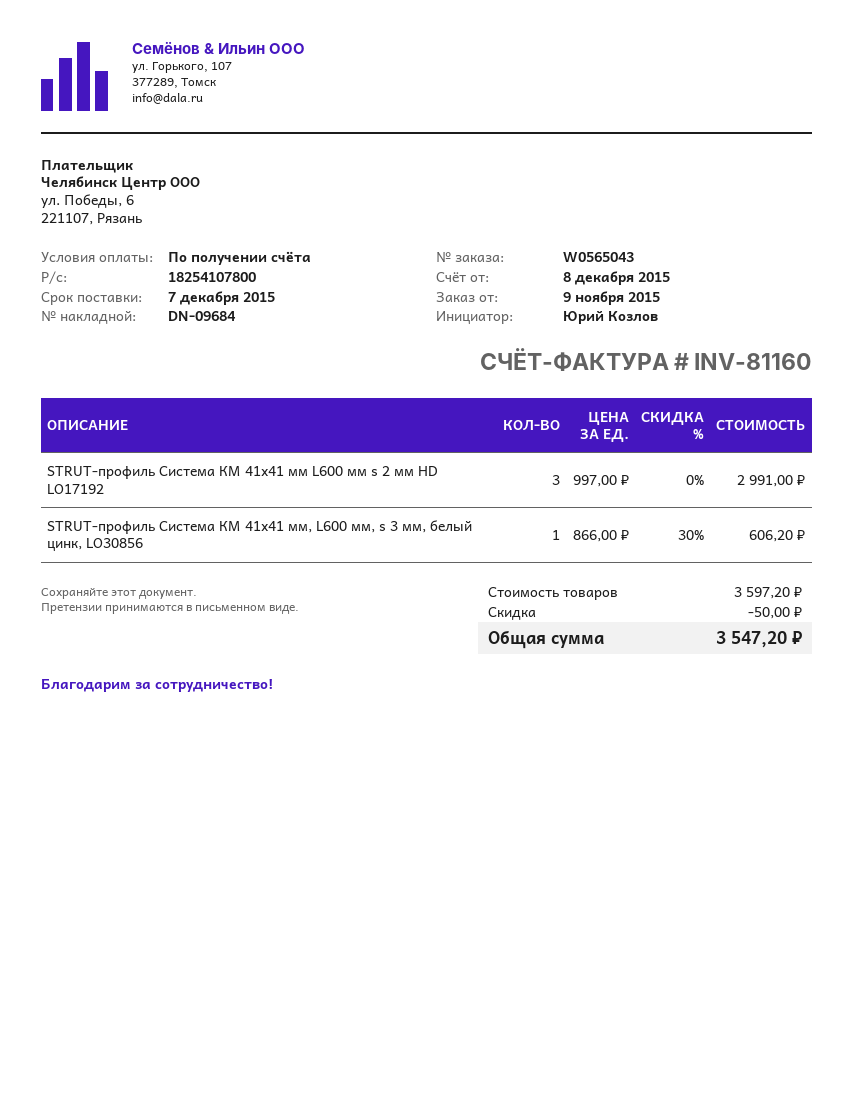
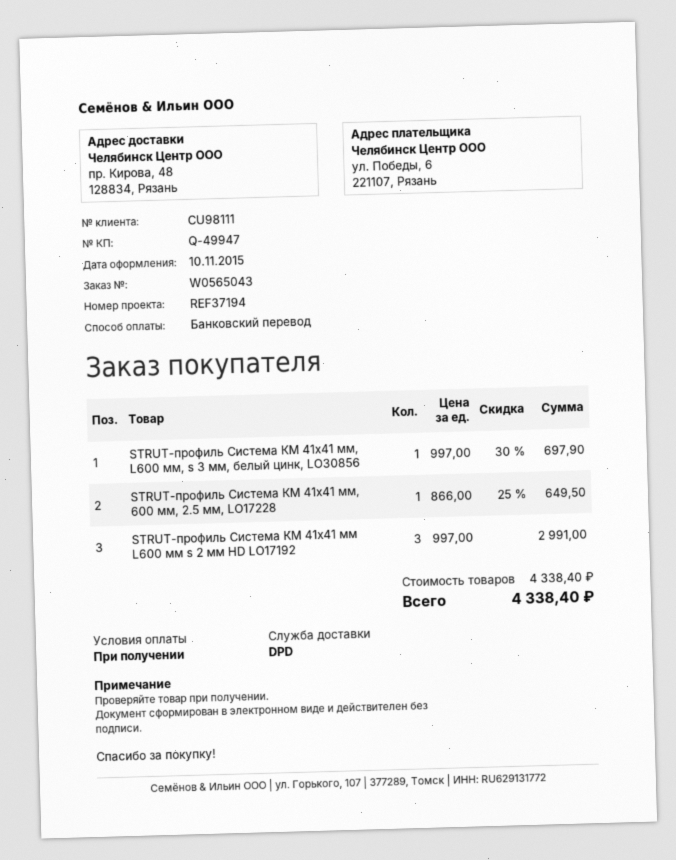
order date: 2015-11-09 -> 2015-11-10
STRUT-профиль Система КМ 41х41 мм, L600 мм, s 3 мм, белый цинк, LO30856: 1 x 866.00 - 30% = 606.20 -> 1 x 997.00 - 30% = 697.90
STRUT-профиль Система КМ 41х41 мм, 600 мм, 2.5 мм, LO17228: none -> 1 x 866.00 - 25% = 649.50
subtotal: 3597.20 -> 4338.40
discount: 50.00 -> none
total: 3547.20 -> 4338.40

